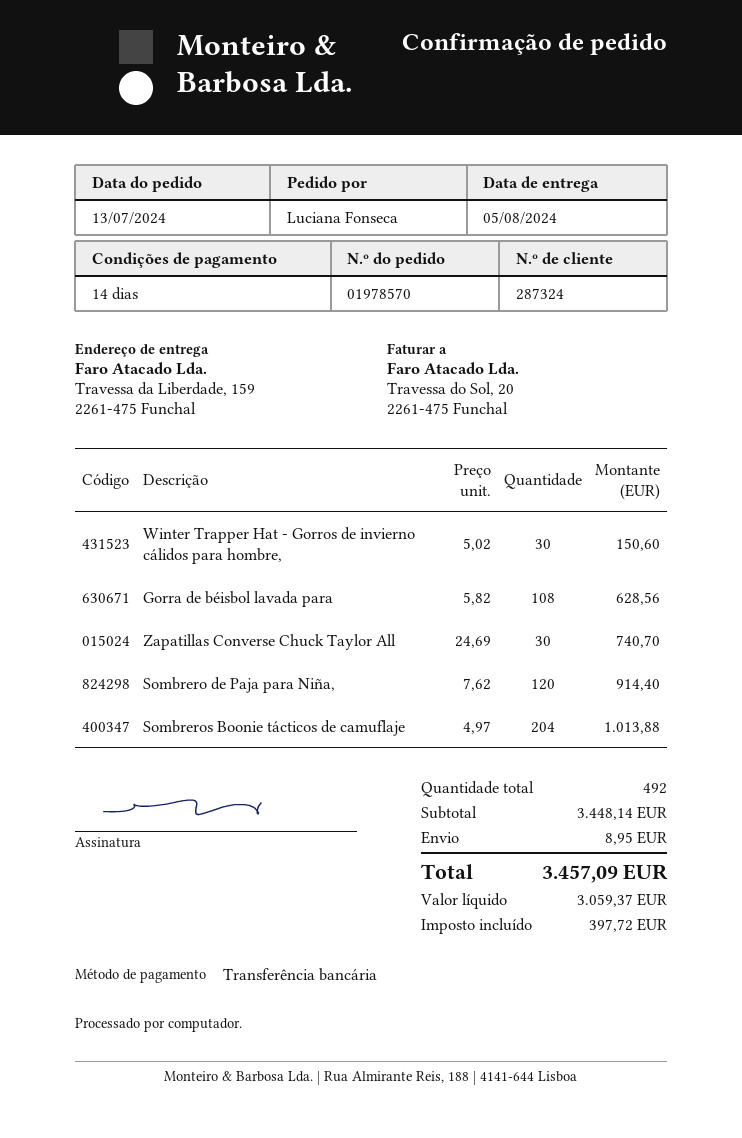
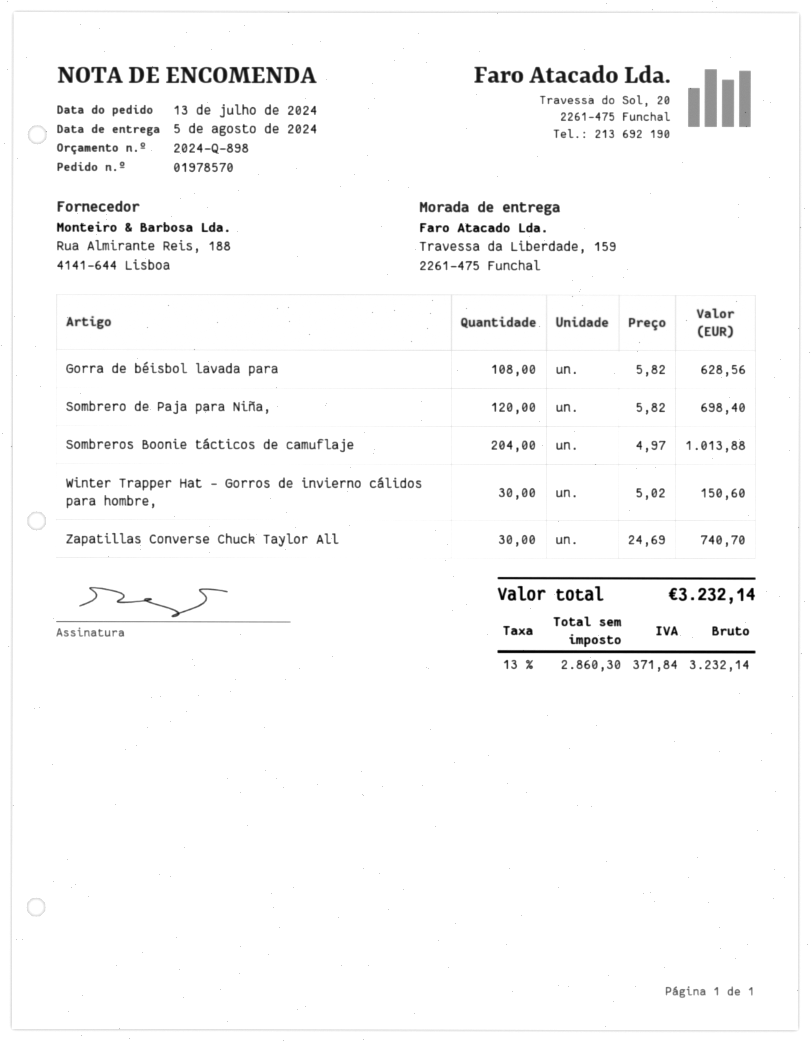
Sombrero de Paja para Niña,: 120 x 7.62 = 914.40 -> 120 x 5.82 = 698.40
shipping: 8.95 -> none
net: 3059.37 -> 2860.30
tax: 397.72 -> 371.84
total: 3457.09 -> 3232.14

